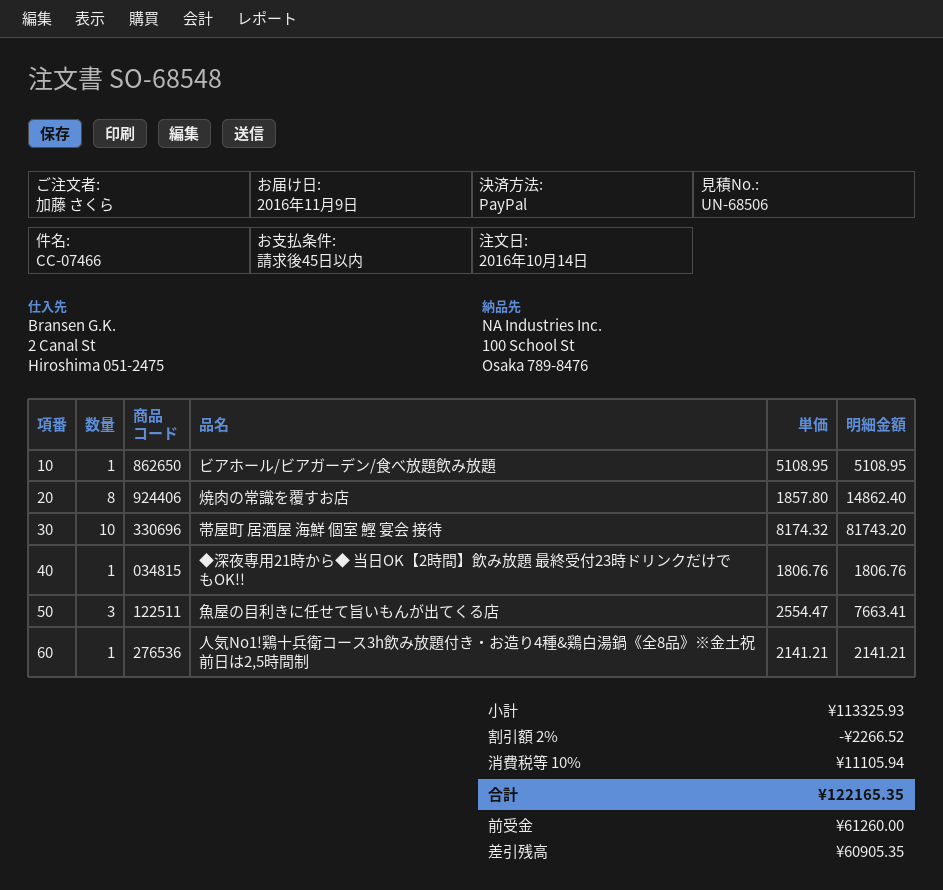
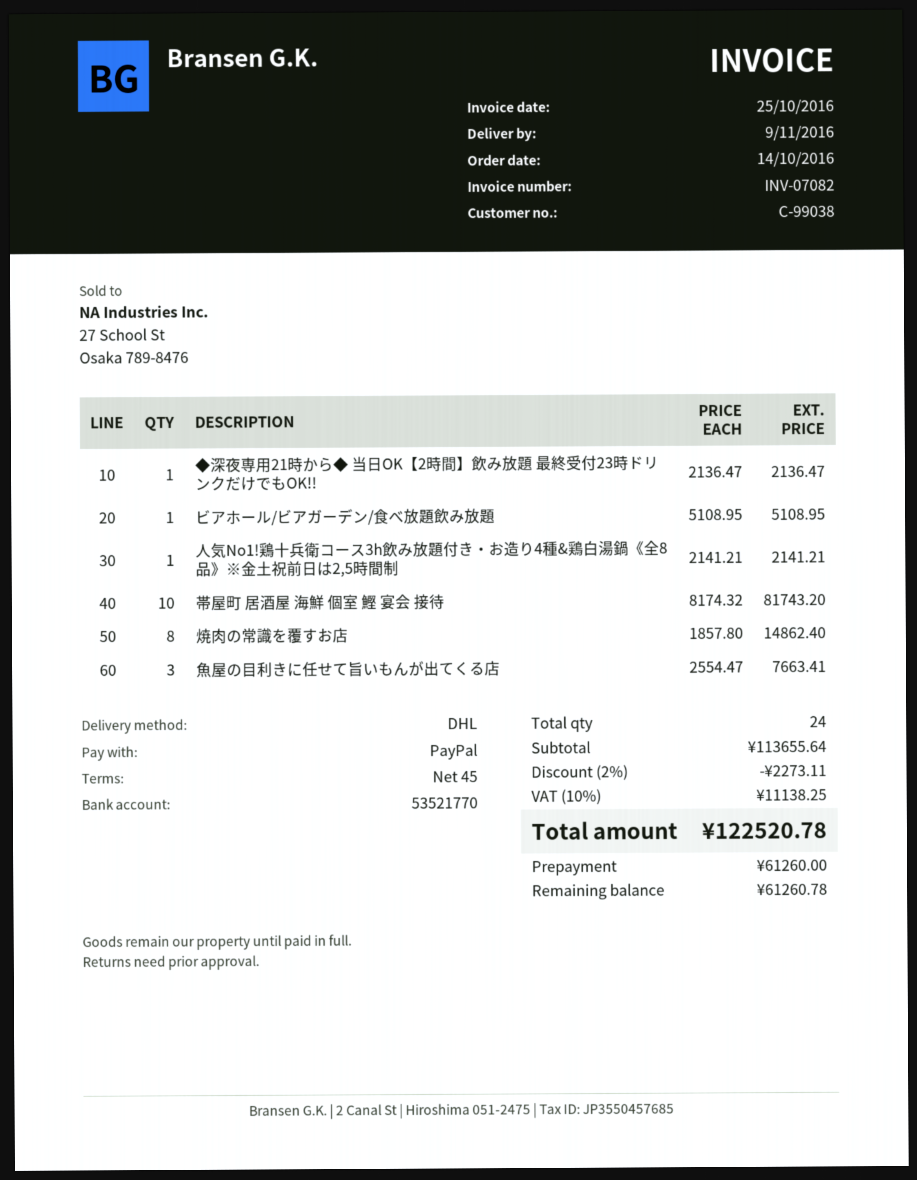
◆深夜専用21時から◆ 当日OK【2時間】飲み放題 最終受付23時ドリンクだけでもOK!!: 1 x 1806.76 = 1806.76 -> 1 x 2136.47 = 2136.47
subtotal: 113325.93 -> 113655.64
discount: 2% = 2266.52 -> 2% = 2273.11
tax: 10% = 11105.94 -> 10% = 11138.25
total: 122165.35 -> 122520.78
balance: 60905.35 -> 61260.78

